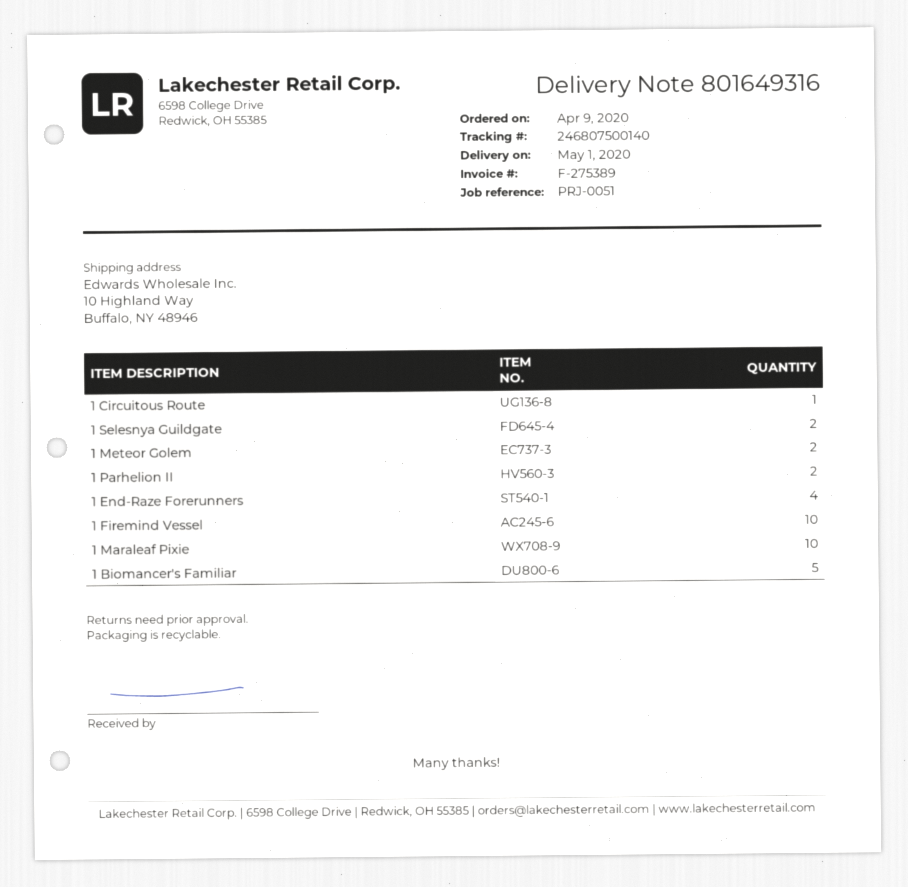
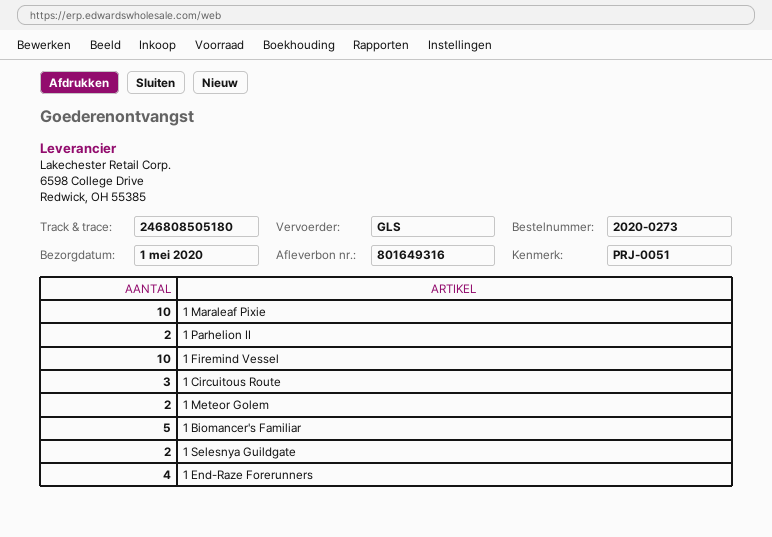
tracking number: 246807500140 -> 246808505180
1 Circuitous Route: 1 -> 3

